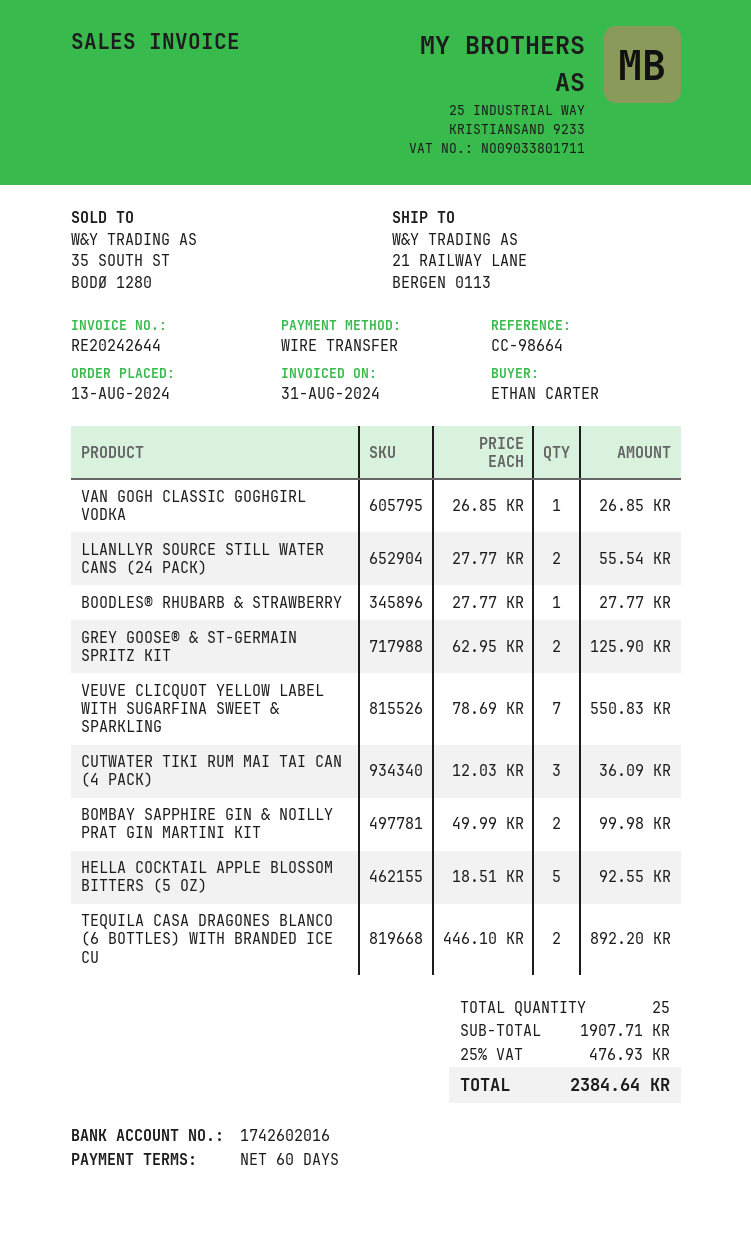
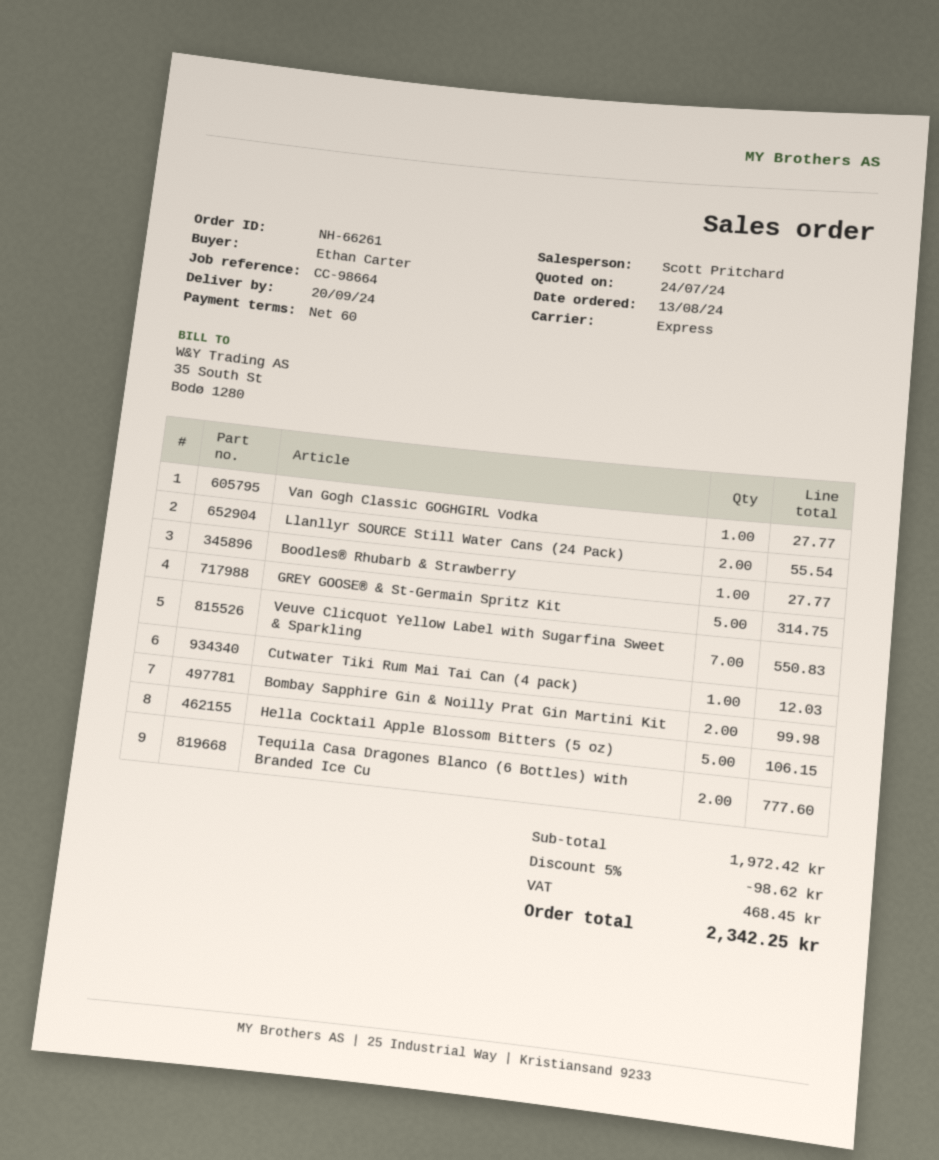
VAN GOGH CLASSIC GOGHGIRL VODKA: 1 for 26.85 -> 1 for 27.77
GREY GOOSE® & ST-GERMAIN SPRITZ KIT: 2 for 125.90 -> 5 for 314.75
CUTWATER TIKI RUM MAI TAI CAN (4 PACK): 3 for 36.09 -> 1 for 12.03
HELLA COCKTAIL APPLE BLOSSOM BITTERS (5 OZ): 5 for 92.55 -> 5 for 106.15
TEQUILA CASA DRAGONES BLANCO (6 BOTTLES) WITH BRANDED ICE CU: 2 for 892.20 -> 2 for 777.60
subtotal: 1907.71 -> 1972.42
discount: none -> 5% = 98.62
tax: 476.93 -> 468.45
total: 2384.64 -> 2342.25

